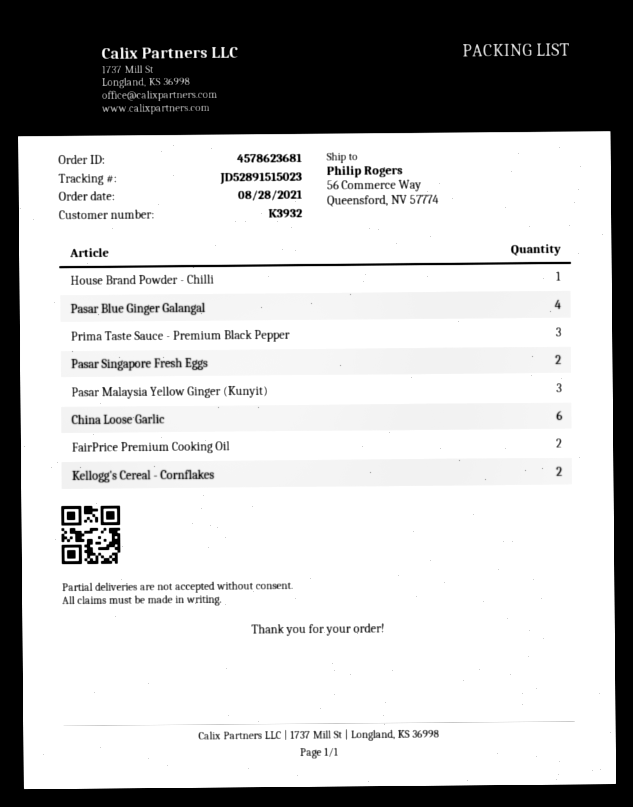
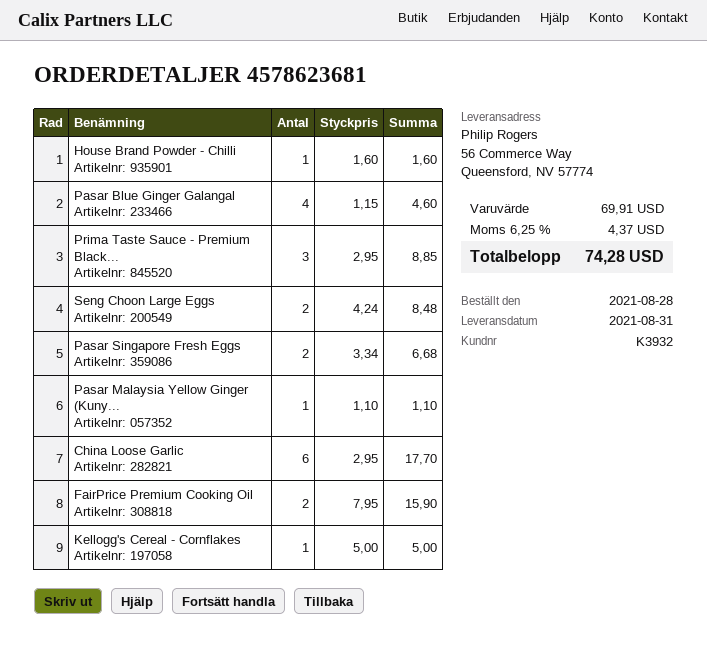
Pasar Malaysia Yellow Ginger (Kunyit): 3 -> 1
Kellogg's Cereal - Cornflakes: 2 -> 1
Seng Choon Large Eggs: none -> 2

